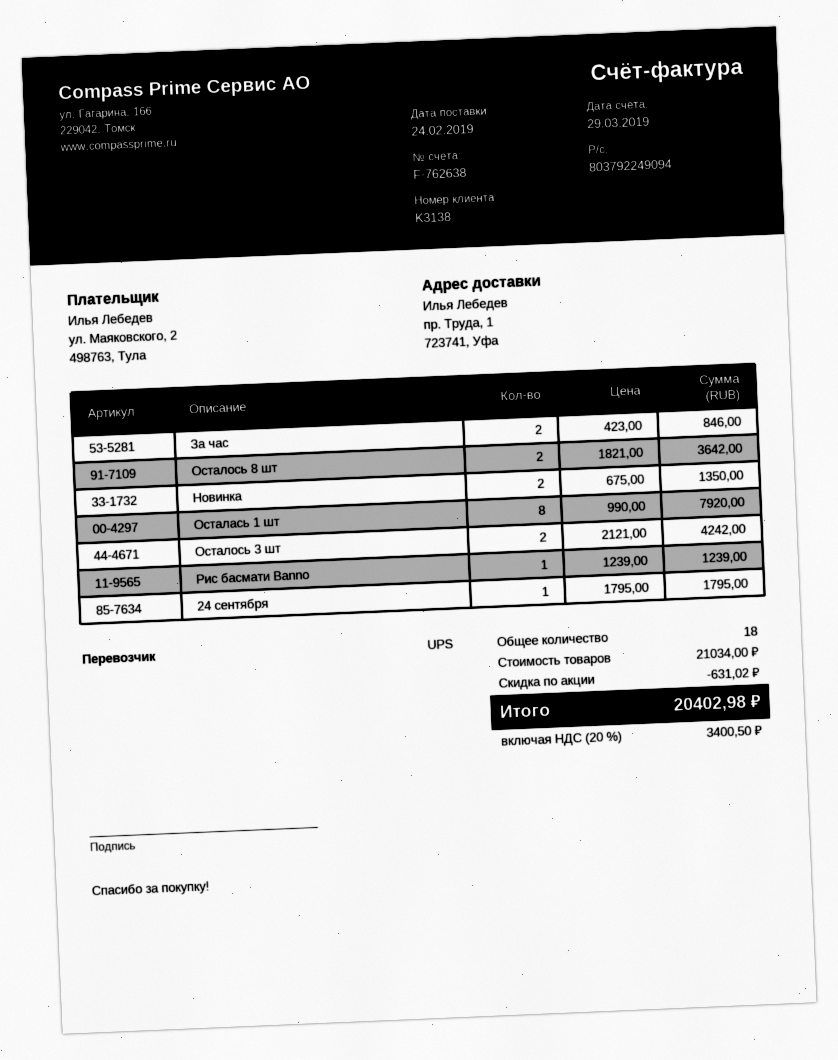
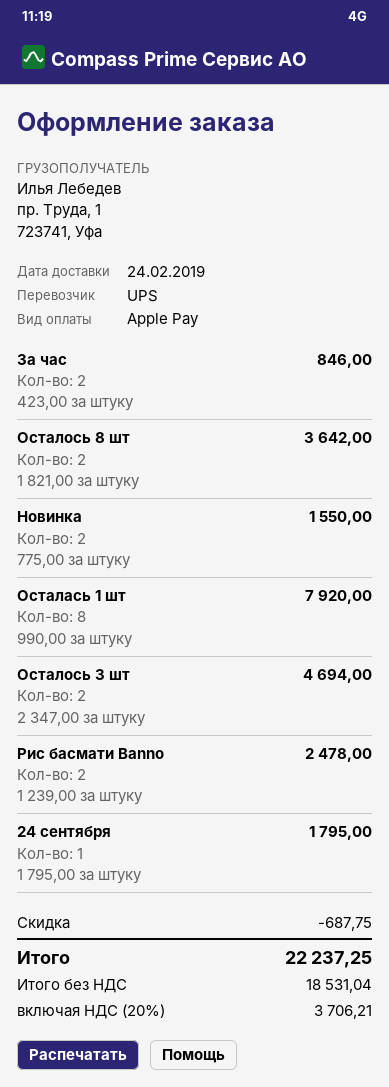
Новинка: 2 x 675.00 = 1350.00 -> 2 x 775.00 = 1550.00
Осталось 3 шт: 2 x 2121.00 = 4242.00 -> 2 x 2347.00 = 4694.00
Рис басмати Banno: 1 x 1239.00 = 1239.00 -> 2 x 1239.00 = 2478.00
discount: 631.02 -> 687.75
tax: 20% = 3400.50 -> 20% = 3706.21
total: 20402.98 -> 22237.25

